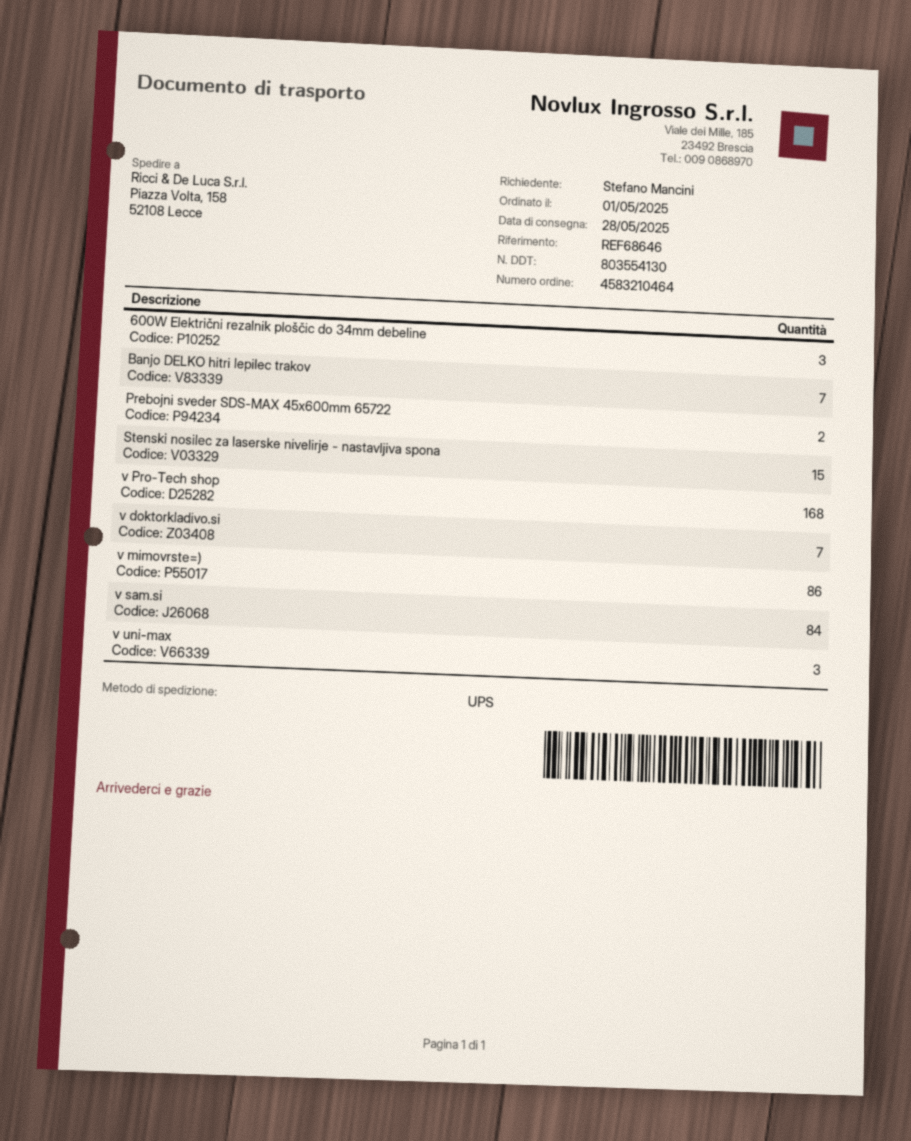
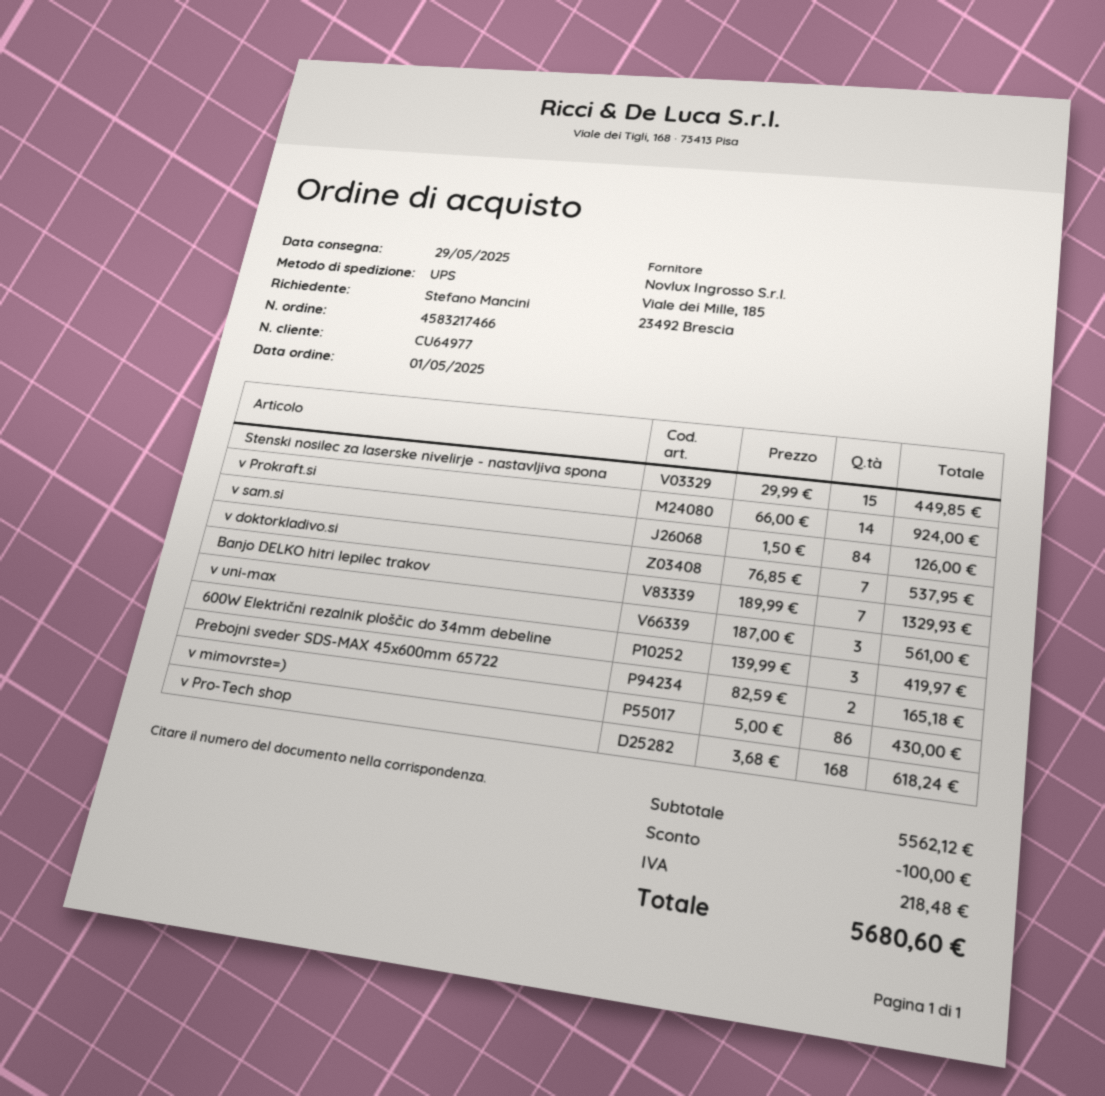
order number: 4583210464 -> 4583217466
delivery date: 2025-05-28 -> 2025-05-29
v Prokraft.si: none -> 14

